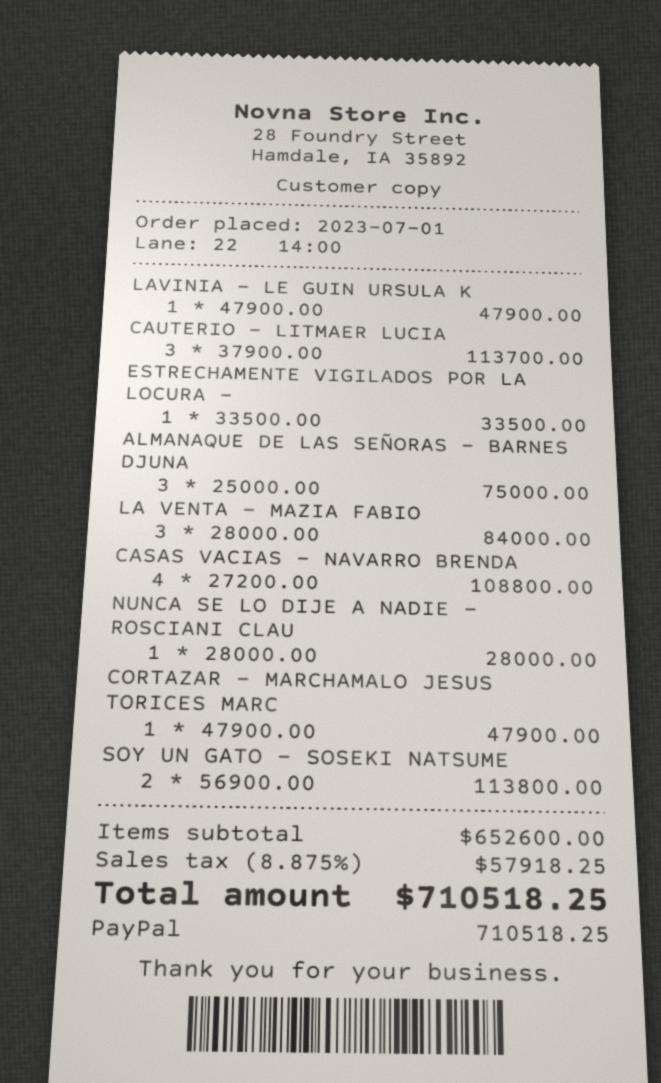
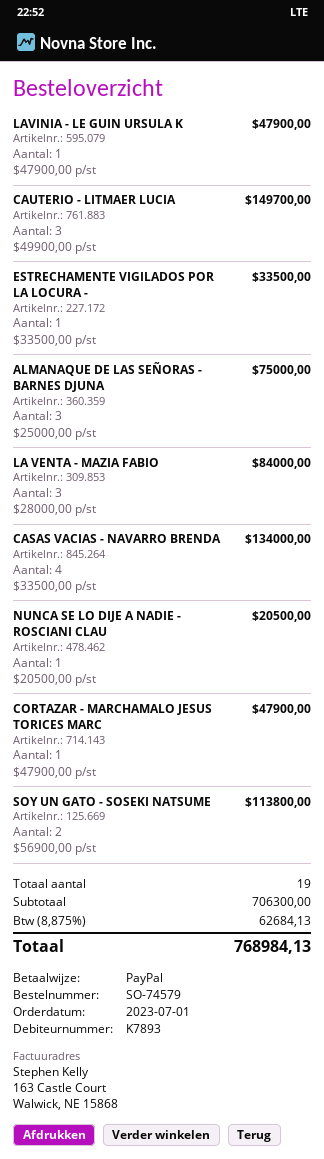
CAUTERIO - LITMAER LUCIA: 3 x 37900.00 = 113700.00 -> 3 x 49900.00 = 149700.00
CASAS VACIAS - NAVARRO BRENDA: 4 x 27200.00 = 108800.00 -> 4 x 33500.00 = 134000.00
NUNCA SE LO DIJE A NADIE - ROSCIANI CLAU: 1 x 28000.00 = 28000.00 -> 1 x 20500.00 = 20500.00
subtotal: 652600.00 -> 706300.00
tax: 8.875% = 57918.25 -> 8.875% = 62684.13
total: 710518.25 -> 768984.13

